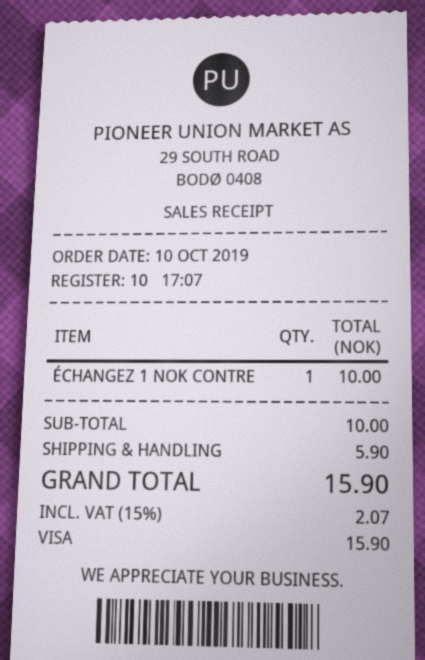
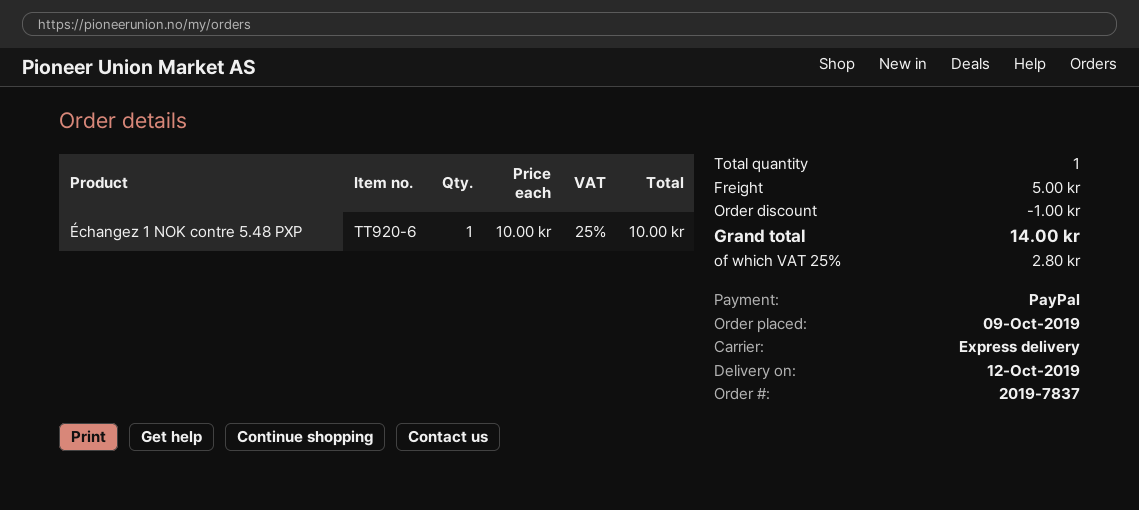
order date: 2019-10-10 -> 2019-10-09
payment method: Visa -> PayPal
discount: none -> 1.00
shipping: 5.90 -> 5.00
tax: 15% = 2.07 -> 25% = 2.80
total: 15.90 -> 14.00

